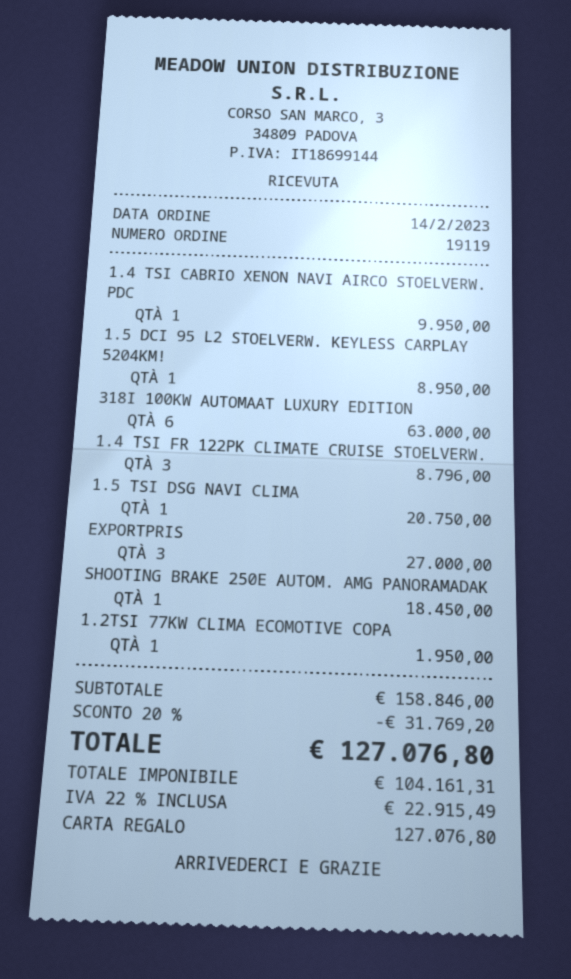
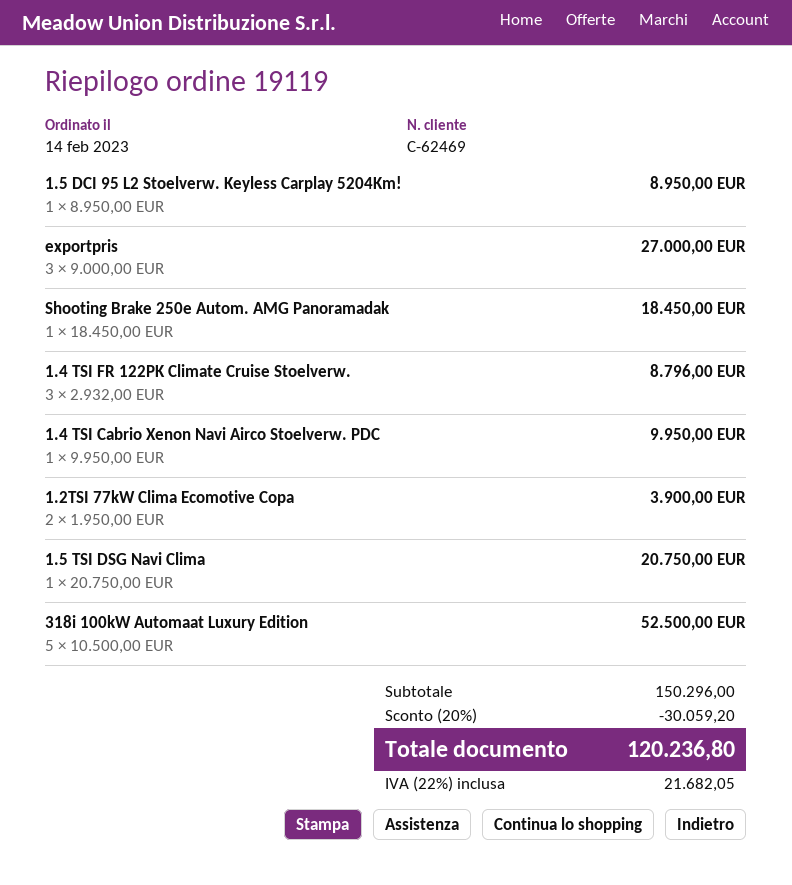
318I 100KW AUTOMAAT LUXURY EDITION: 6 for 63000.00 -> 5 for 52500.00
1.2TSI 77KW CLIMA ECOMOTIVE COPA: 1 for 1950.00 -> 2 for 3900.00
subtotal: 158846.00 -> 150296.00
discount: 20% = 31769.20 -> 20% = 30059.20
tax: 22% = 22915.49 -> 22% = 21682.05
total: 127076.80 -> 120236.80

